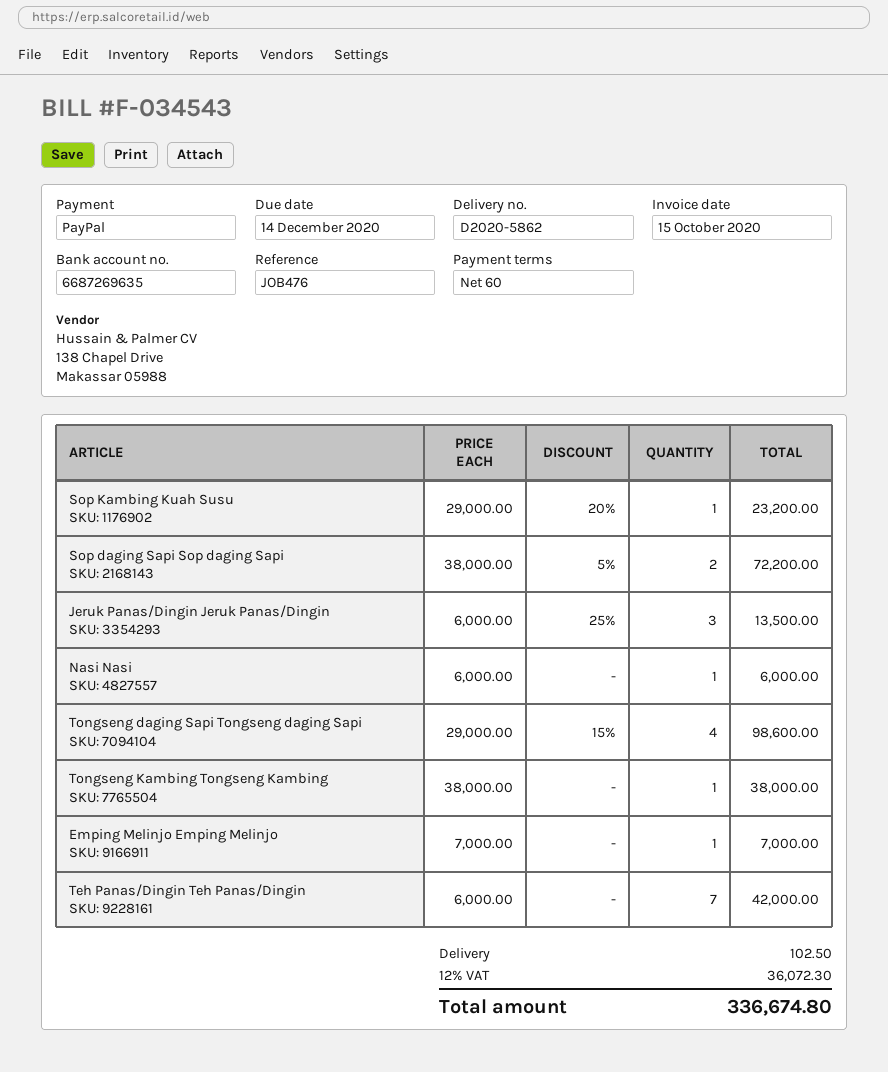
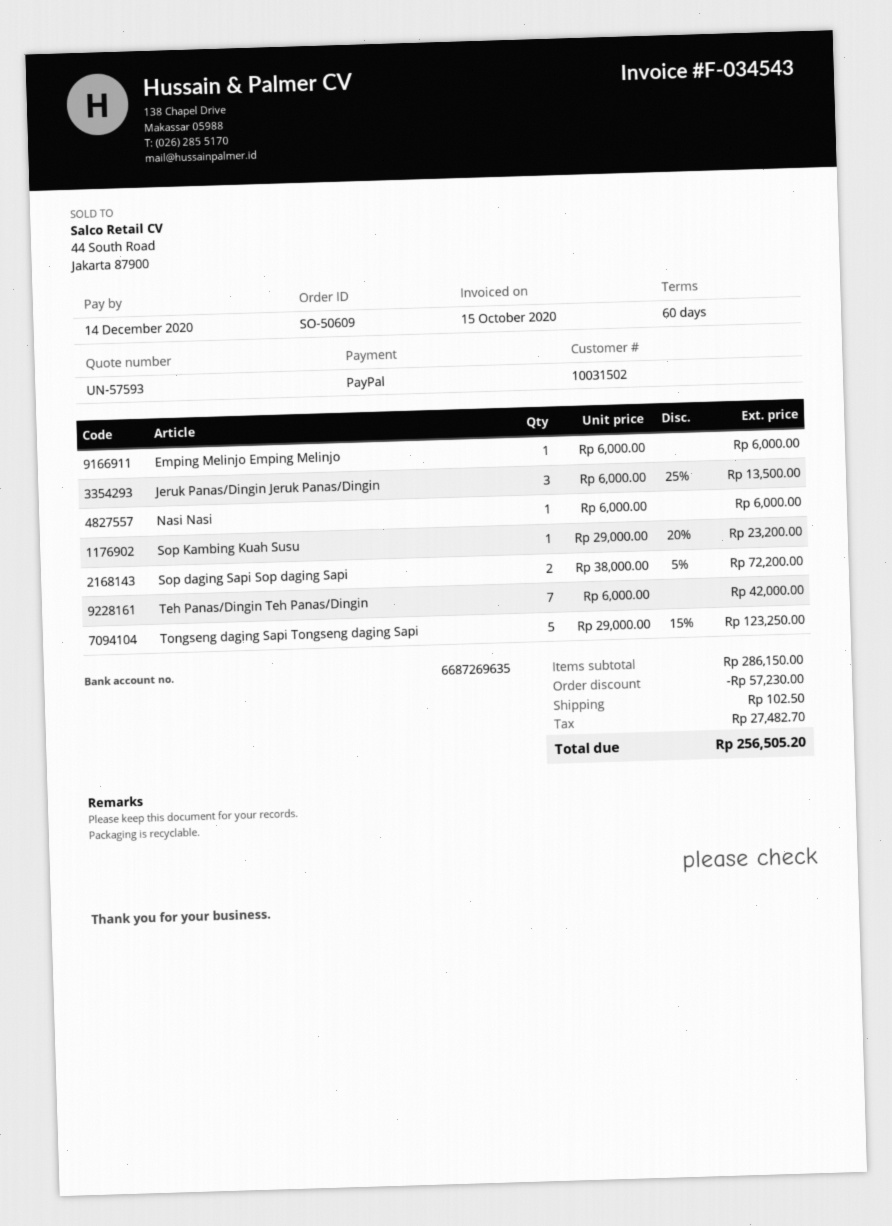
Tongseng daging Sapi Tongseng daging Sapi: 4 x 29000.00 - 15% = 98600.00 -> 5 x 29000.00 - 15% = 123250.00
Tongseng Kambing Tongseng Kambing: 1 x 38000.00 = 38000.00 -> none
Emping Melinjo Emping Melinjo: 1 x 7000.00 = 7000.00 -> 1 x 6000.00 = 6000.00
discount: none -> 57230.00
tax: 36072.30 -> 27482.70
total: 336674.80 -> 256505.20

